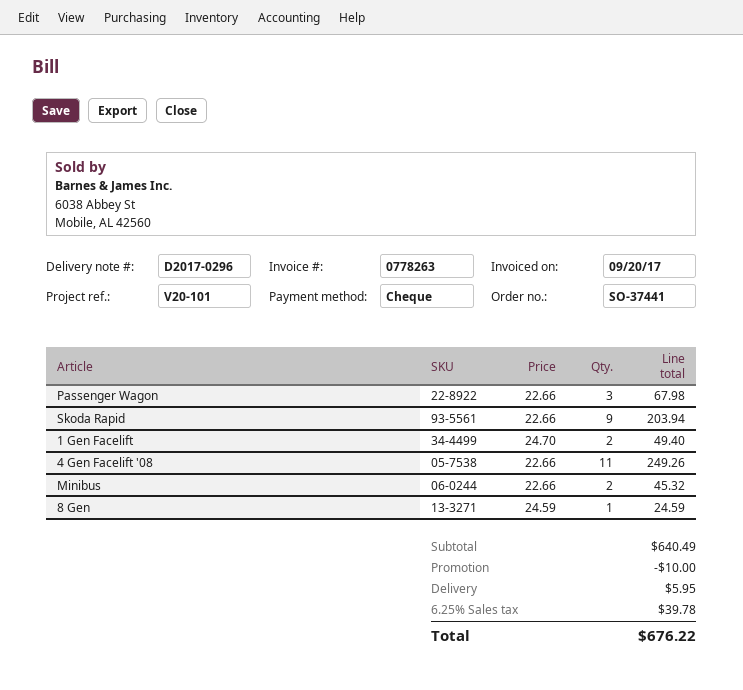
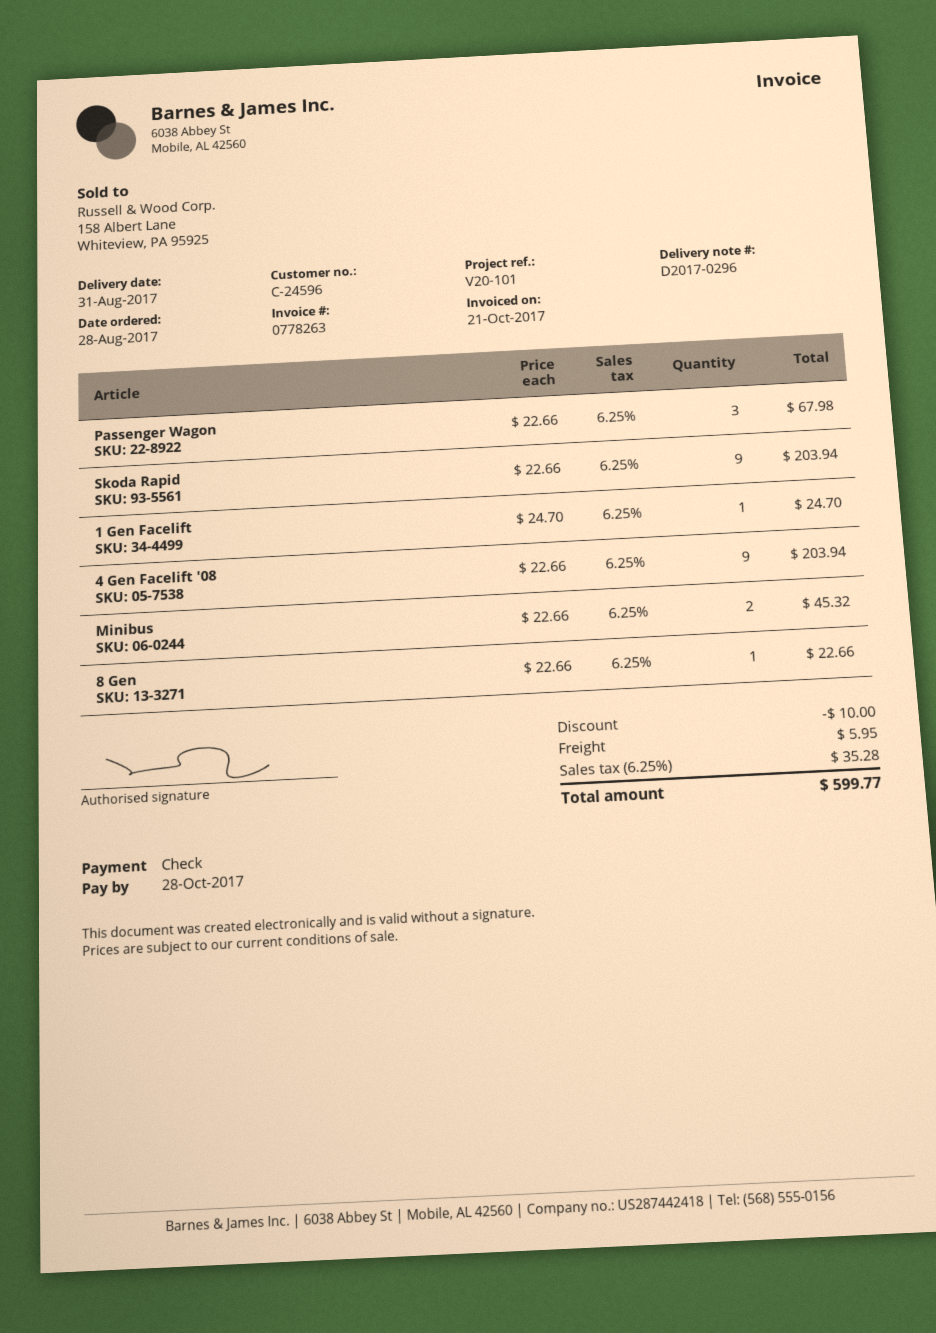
invoice date: 2017-09-20 -> 2017-10-21
1 Gen Facelift: 2 x 24.70 = 49.40 -> 1 x 24.70 = 24.70
4 Gen Facelift '08: 11 x 22.66 = 249.26 -> 9 x 22.66 = 203.94
8 Gen: 1 x 24.59 = 24.59 -> 1 x 22.66 = 22.66
tax: 6.25% = 39.78 -> 6.25% = 35.28
total: 676.22 -> 599.77

